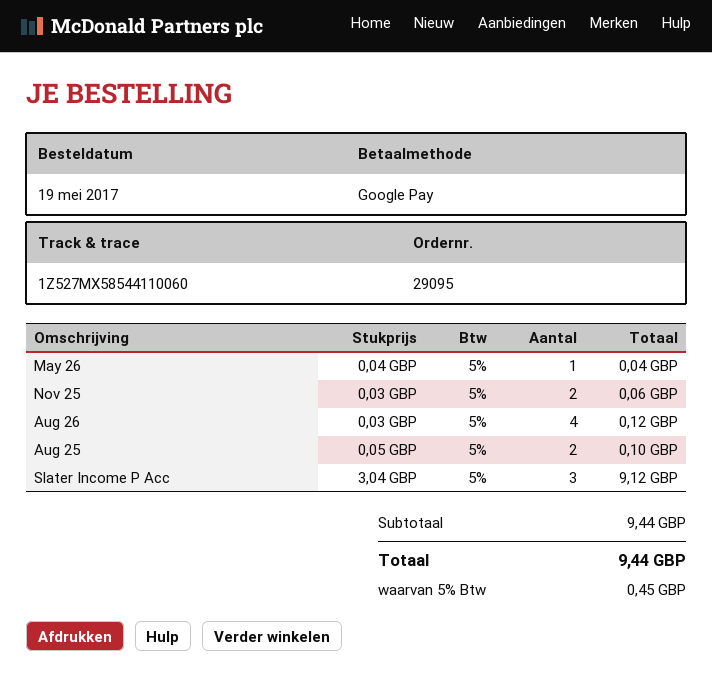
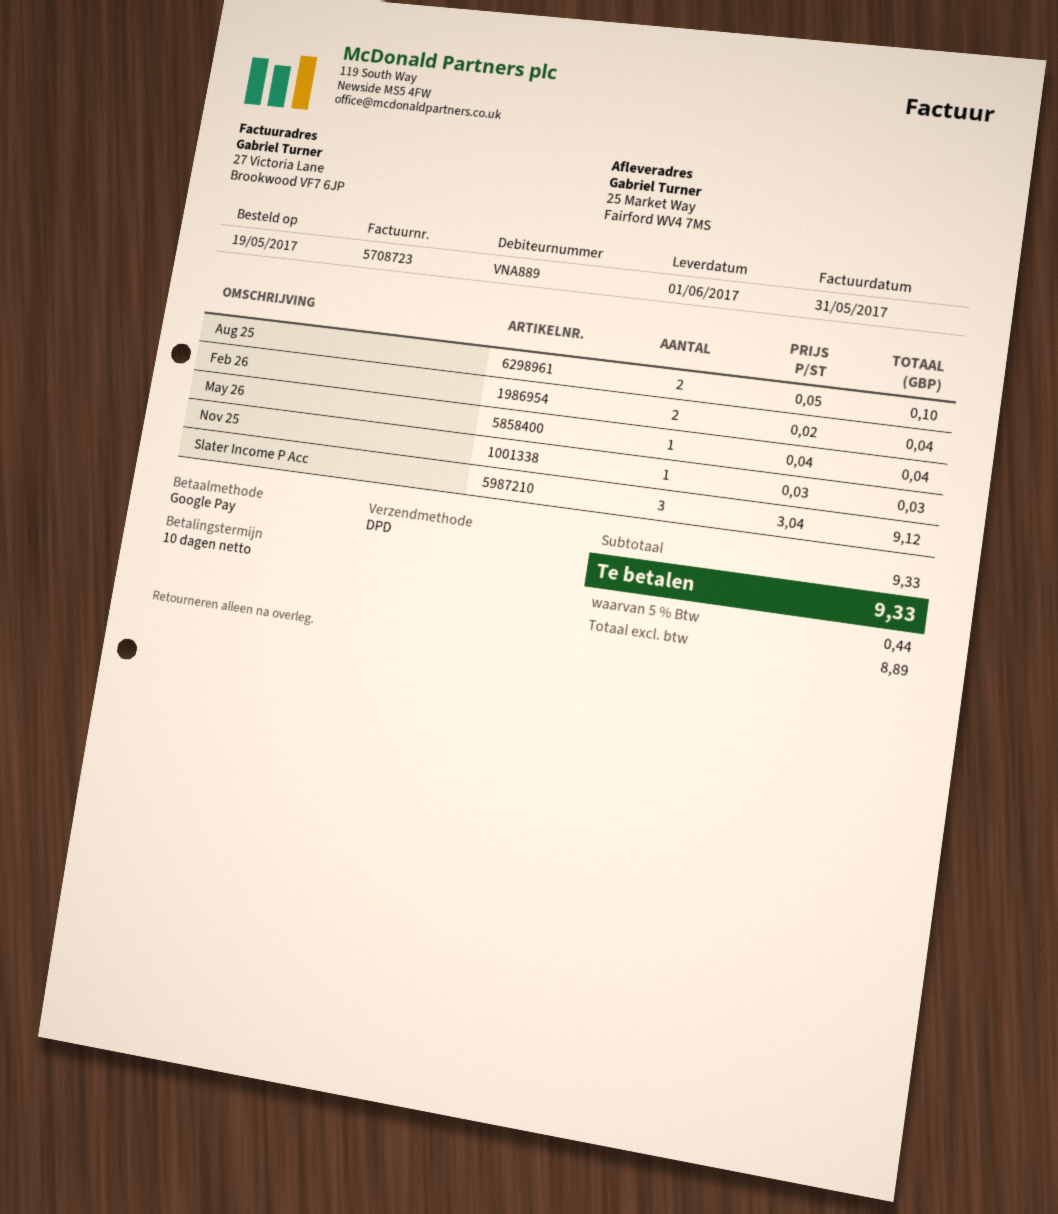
Nov 25: 2 x 0.03 = 0.06 -> 1 x 0.03 = 0.03
Aug 26: 4 x 0.03 = 0.12 -> none
Feb 26: none -> 2 x 0.02 = 0.04
subtotal: 9.44 -> 9.33
tax: 5% = 0.45 -> 5% = 0.44
total: 9.44 -> 9.33

